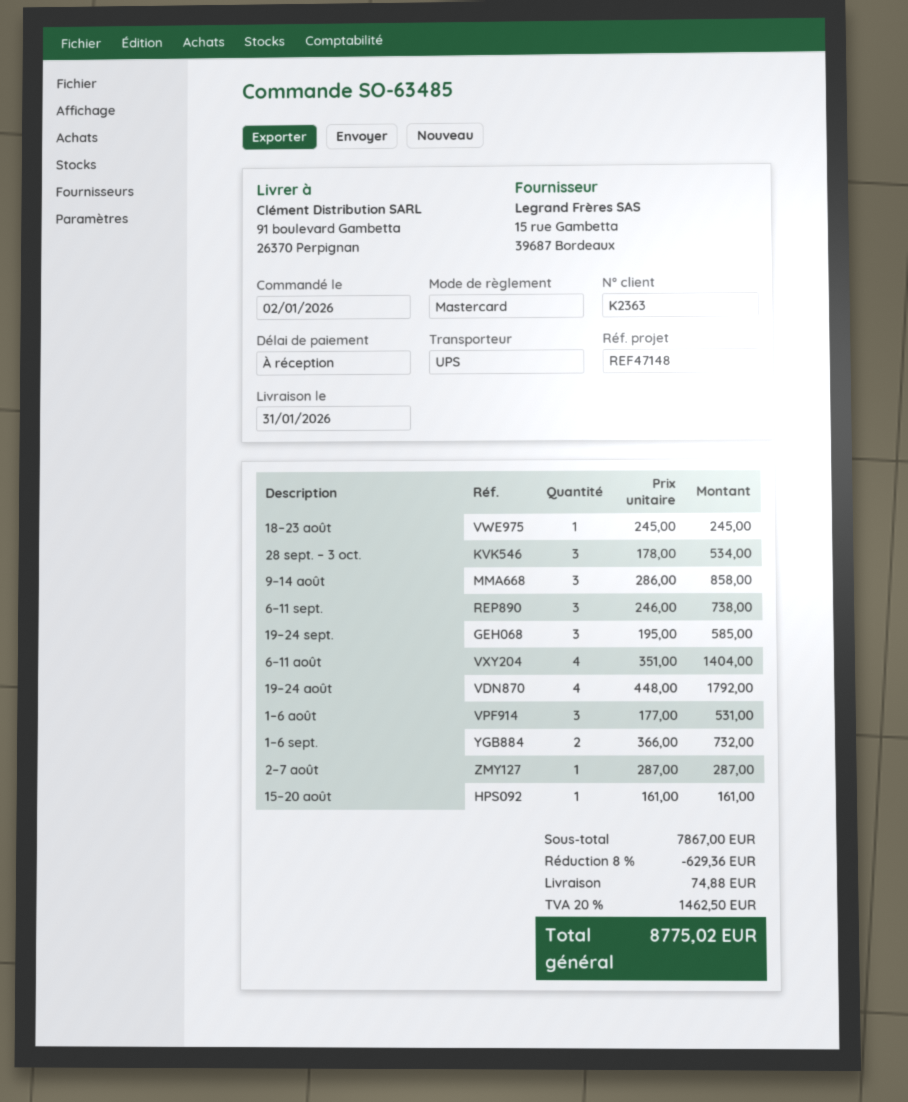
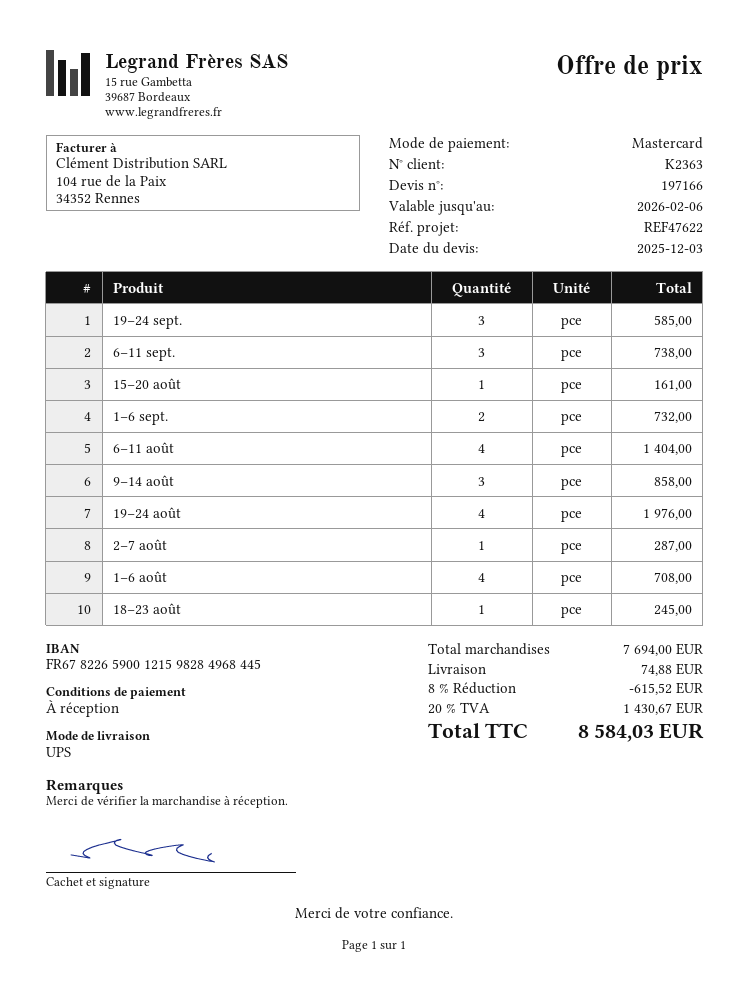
reference: REF47148 -> REF47622
28 sept. – 3 oct.: 3 for 534.00 -> none
19–24 août: 4 for 1792.00 -> 4 for 1976.00
1–6 août: 3 for 531.00 -> 4 for 708.00
subtotal: 7867.00 -> 7694.00
discount: 8% = 629.36 -> 8% = 615.52
tax: 20% = 1462.50 -> 20% = 1430.67
total: 8775.02 -> 8584.03

